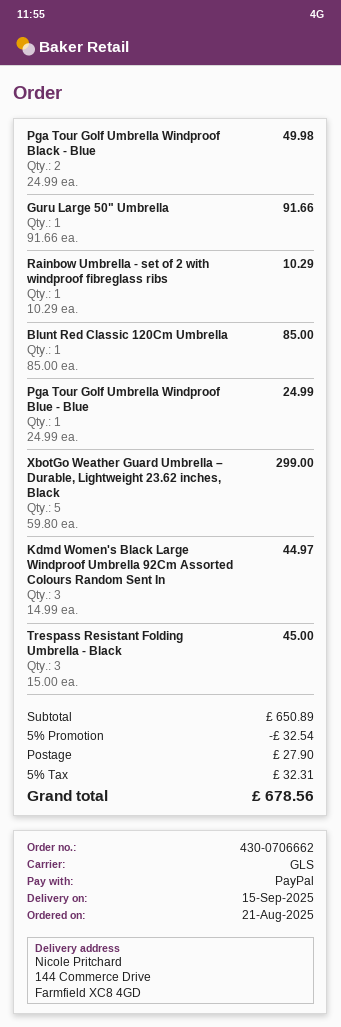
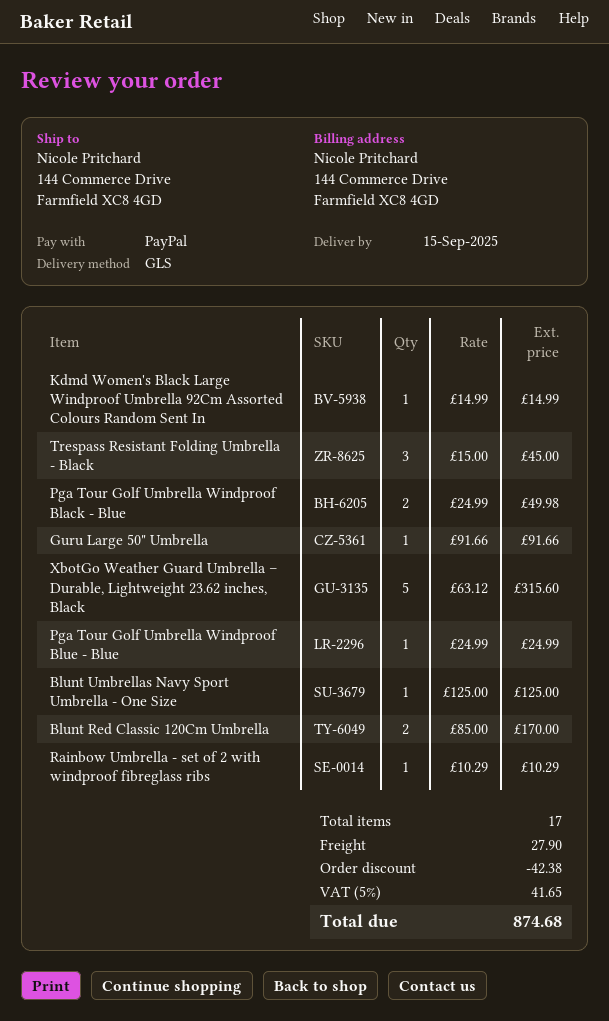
Blunt Red Classic 120Cm Umbrella: 1 x 85.00 = 85.00 -> 2 x 85.00 = 170.00
XbotGo Weather Guard Umbrella – Durable, Lightweight 23.62 inches, Black: 5 x 59.80 = 299.00 -> 5 x 63.12 = 315.60
Kdmd Women's Black Large Windproof Umbrella 92Cm Assorted Colours Random Sent In: 3 x 14.99 = 44.97 -> 1 x 14.99 = 14.99
Blunt Umbrellas Navy Sport Umbrella - One Size: none -> 1 x 125.00 = 125.00
discount: 32.54 -> 42.38
tax: 5% = 32.31 -> 5% = 41.65
total: 678.56 -> 874.68

